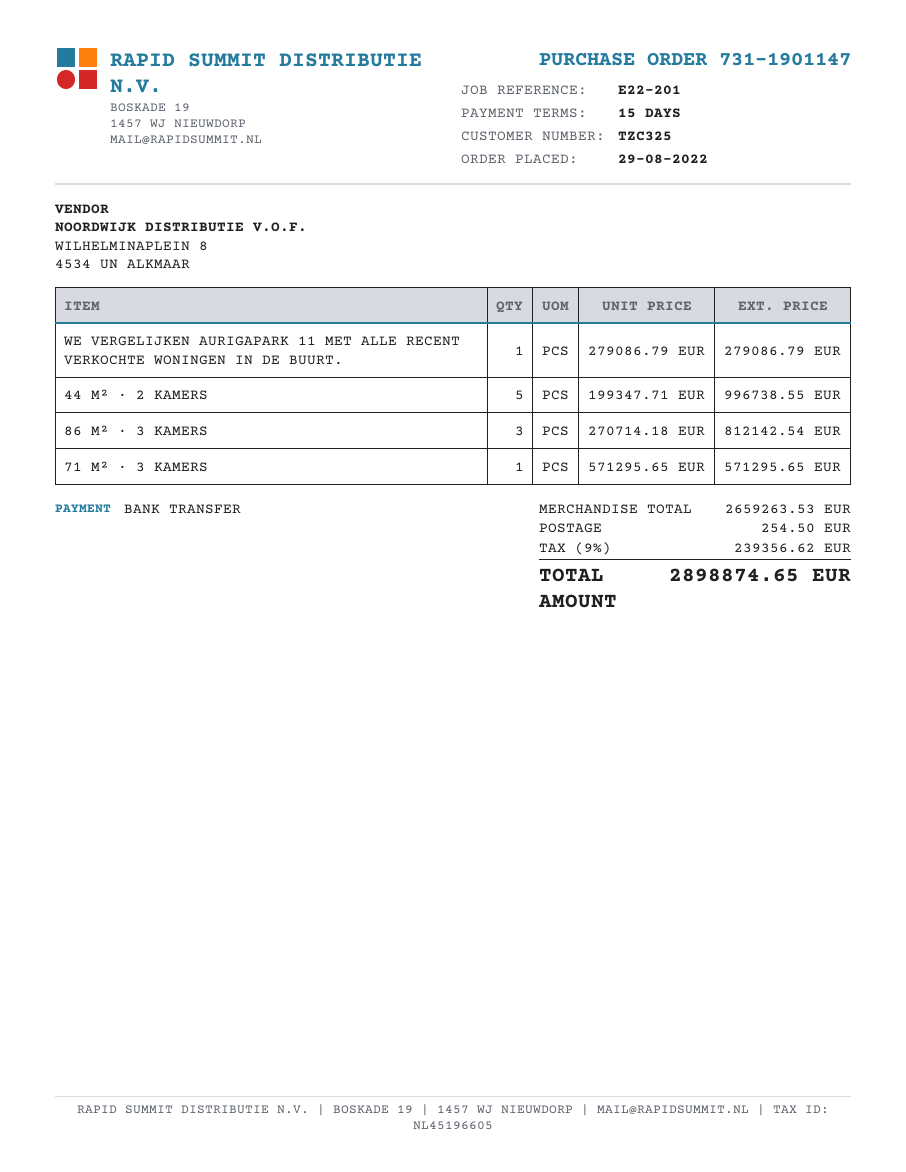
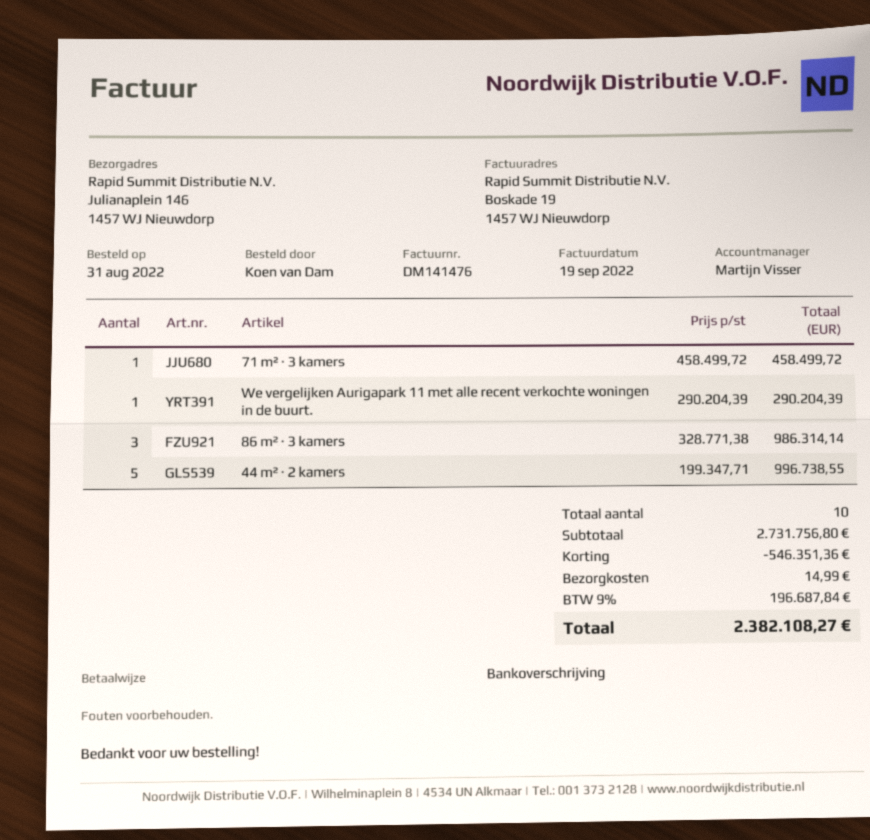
order date: 2022-08-29 -> 2022-08-31
WE VERGELIJKEN AURIGAPARK 11 MET ALLE RECENT VERKOCHTE WONINGEN IN DE BUURT.: 1 x 279086.79 = 279086.79 -> 1 x 290204.39 = 290204.39
86 M² · 3 KAMERS: 3 x 270714.18 = 812142.54 -> 3 x 328771.38 = 986314.14
71 M² · 3 KAMERS: 1 x 571295.65 = 571295.65 -> 1 x 458499.72 = 458499.72
subtotal: 2659263.53 -> 2731756.80
discount: none -> 546351.36
shipping: 254.50 -> 14.99
tax: 9% = 239356.62 -> 9% = 196687.84
total: 2898874.65 -> 2382108.27

